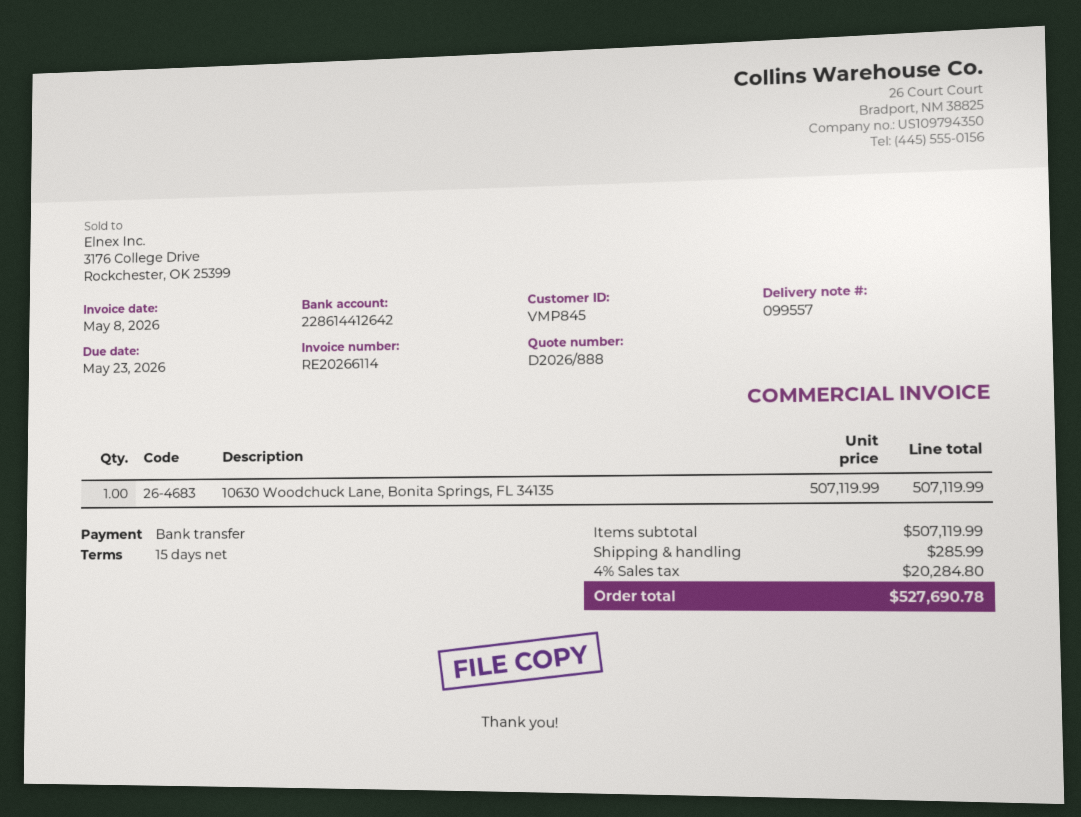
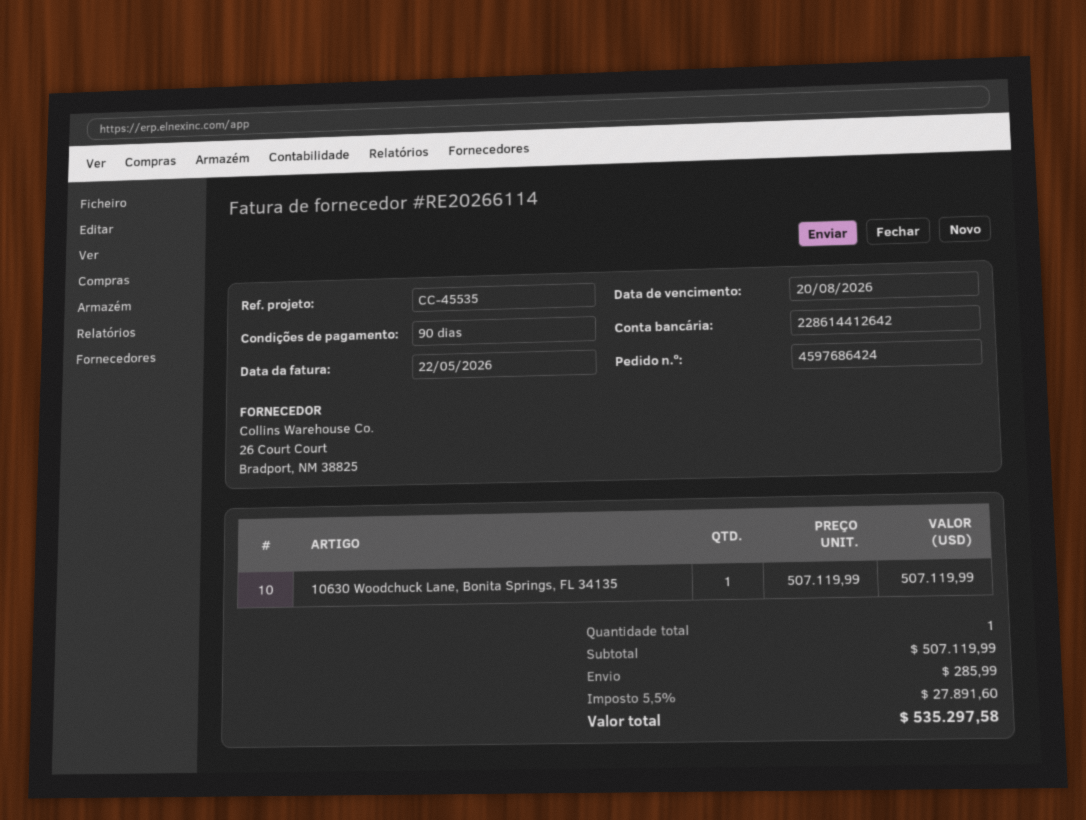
invoice date: 2026-05-08 -> 2026-05-22
payment terms: 15 days -> 90 days
due date: 2026-05-23 -> 2026-08-20
tax: 4% = 20284.80 -> 5.5% = 27891.60
total: 527690.78 -> 535297.58

